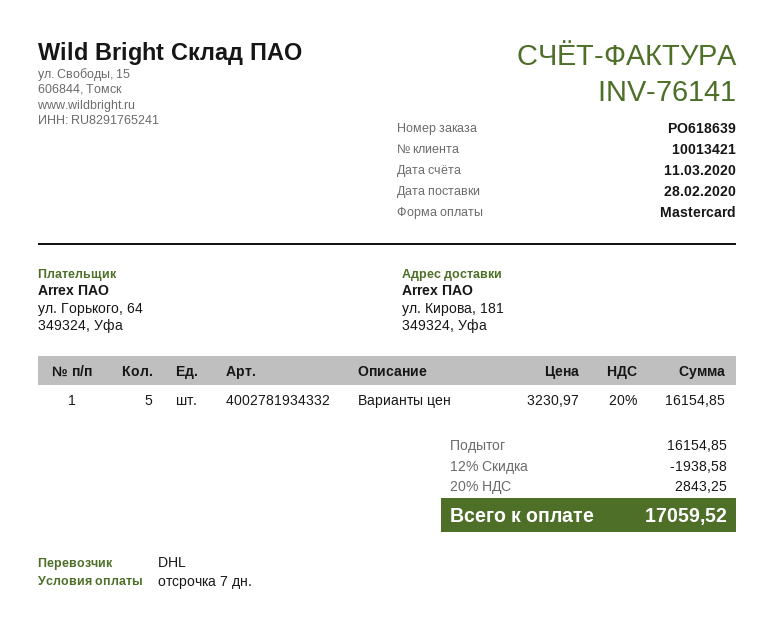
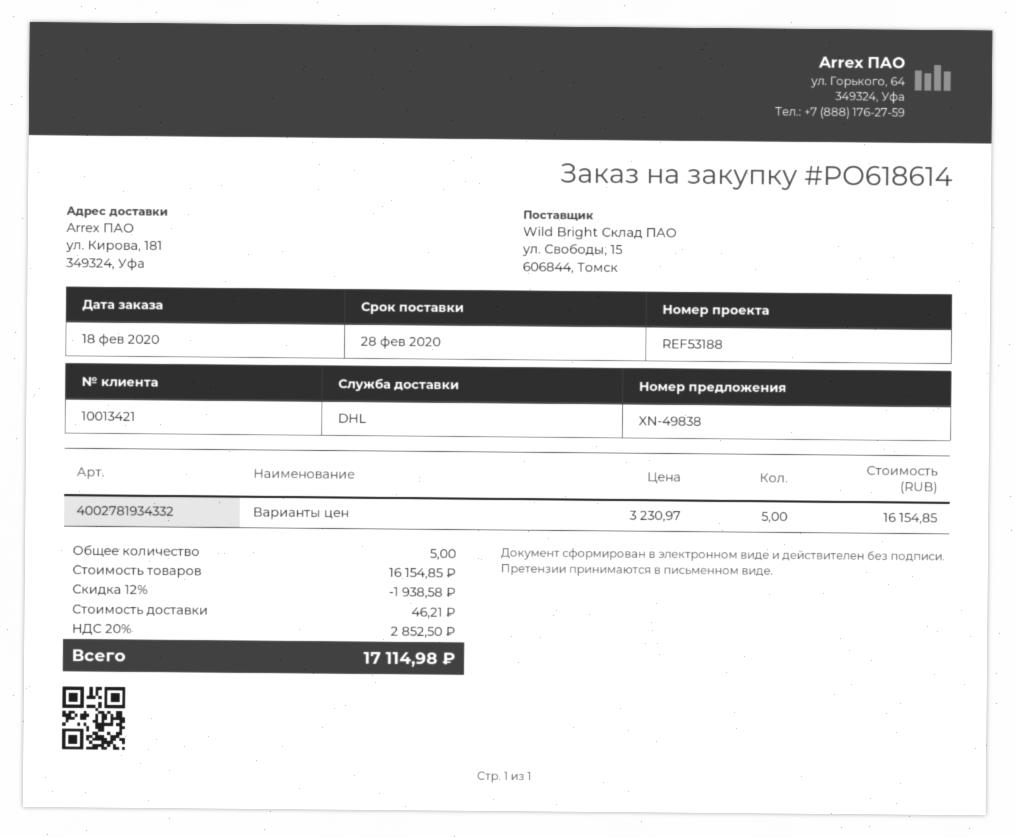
order number: PO618639 -> PO618614
shipping: none -> 46.21
tax: 20% = 2843.25 -> 20% = 2852.50
total: 17059.52 -> 17114.98

